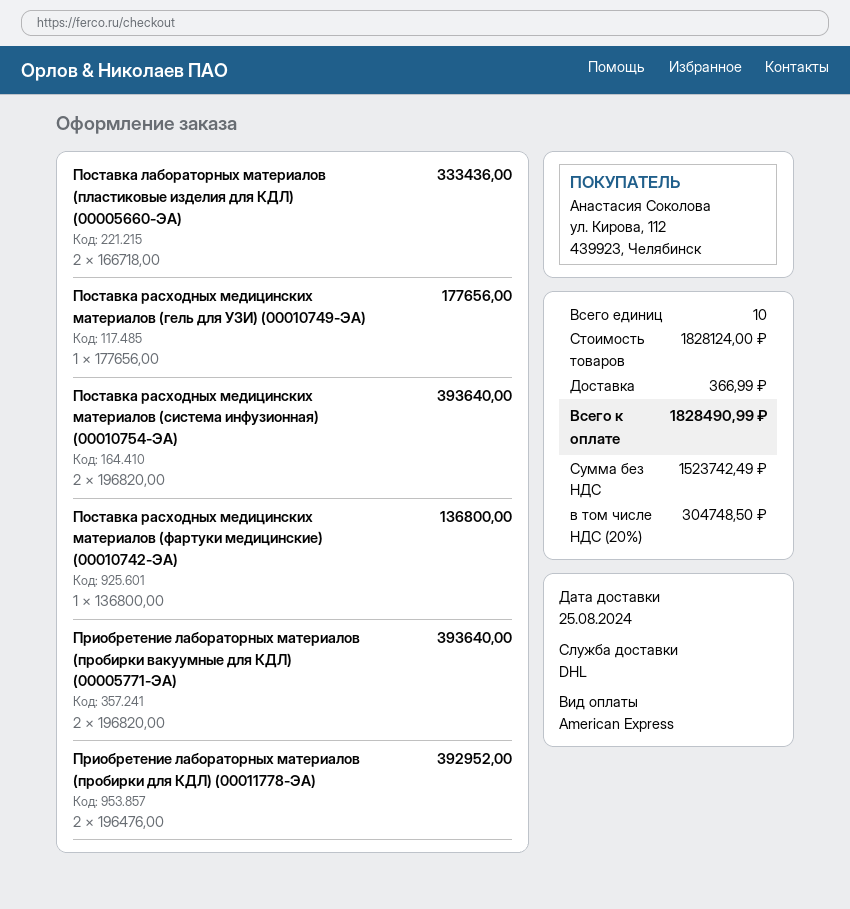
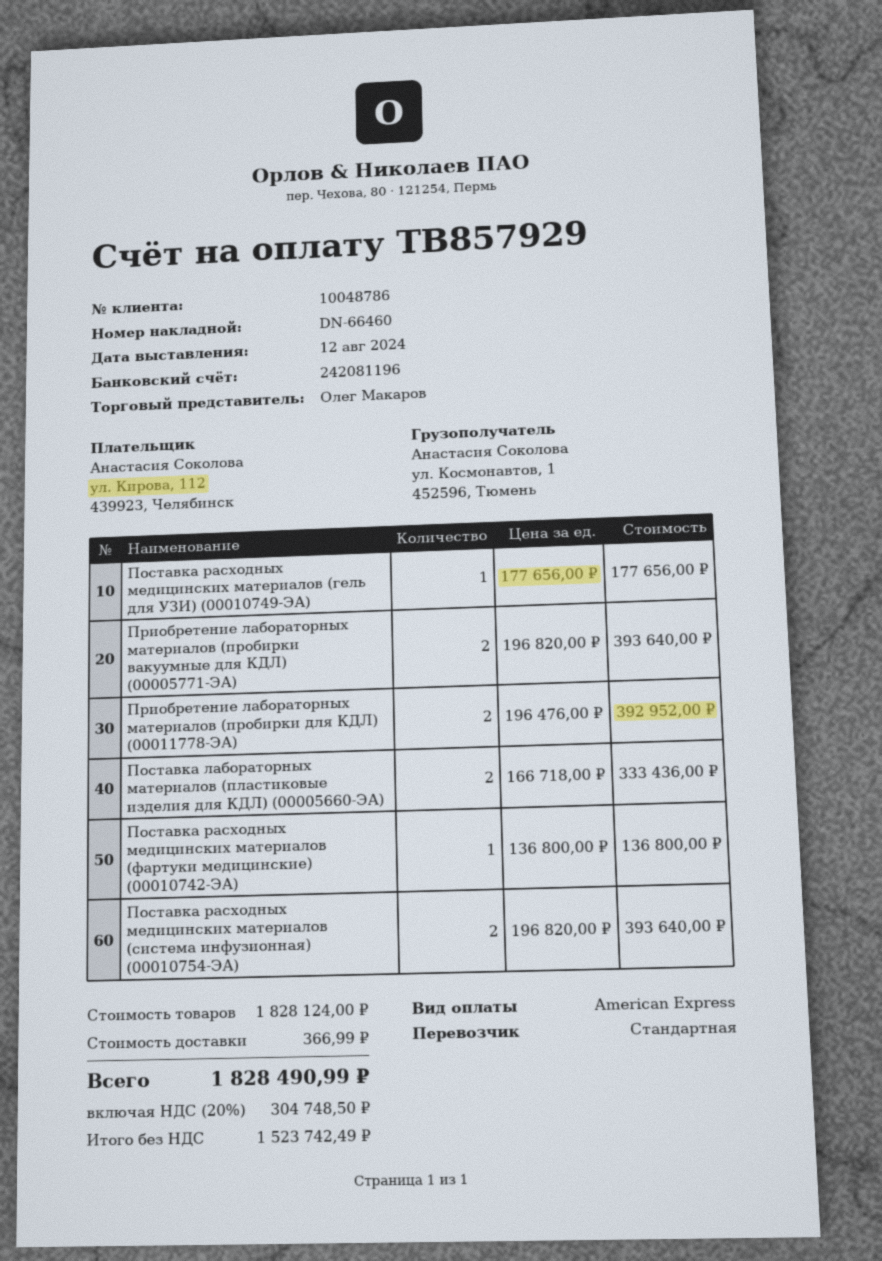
shipping method: DHL -> standard

